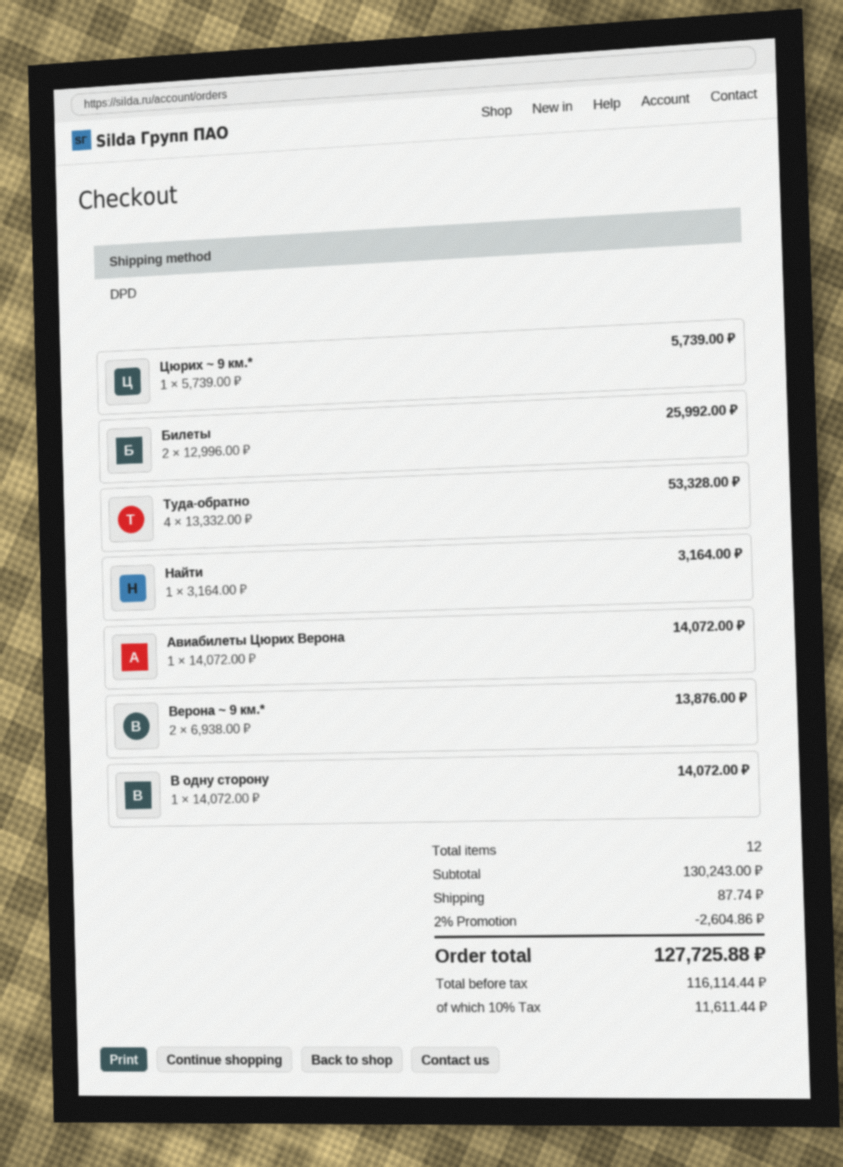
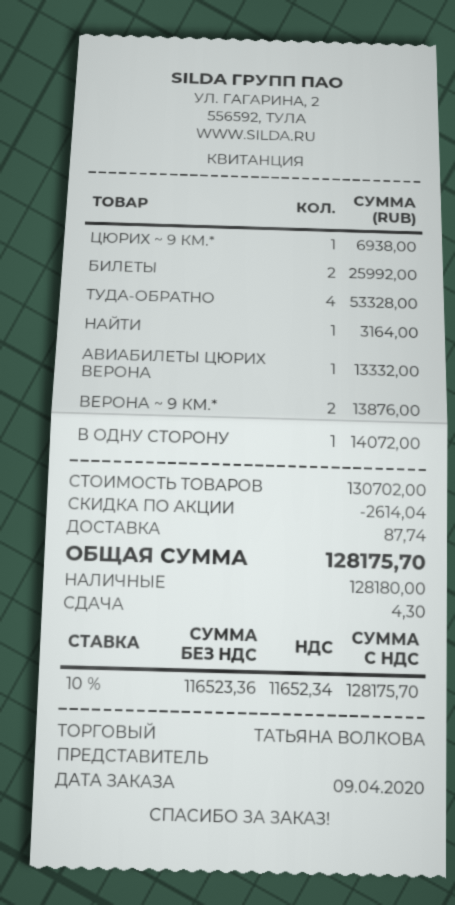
Цюрих ~ 9 км.*: 1 for 5739.00 -> 1 for 6938.00
Авиабилеты Цюрих Верона: 1 for 14072.00 -> 1 for 13332.00
subtotal: 130243.00 -> 130702.00
discount: 2604.86 -> 2614.04
net: 116114.44 -> 116523.36
tax: 10% = 11611.44 -> 10% = 11652.34
total: 127725.88 -> 128175.70

